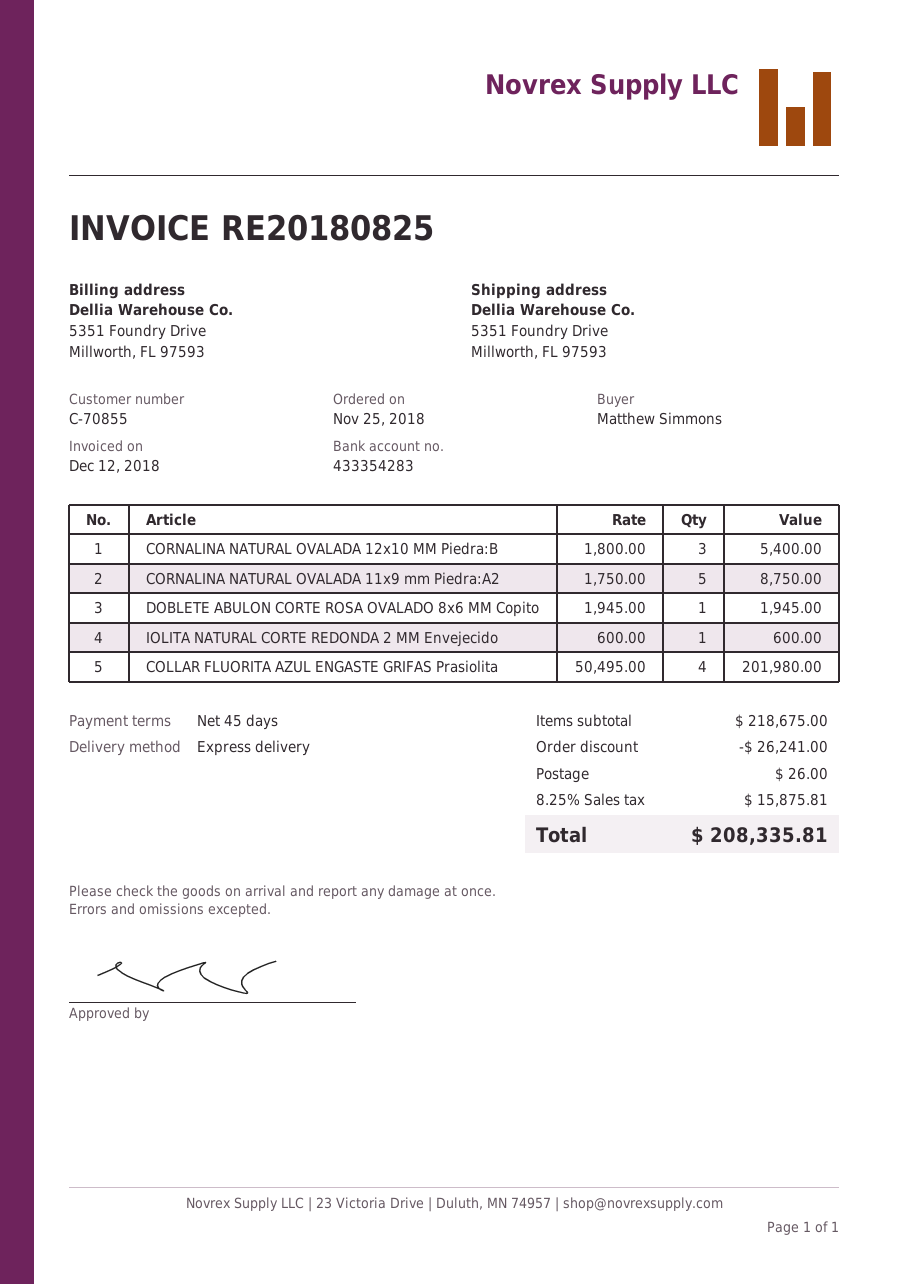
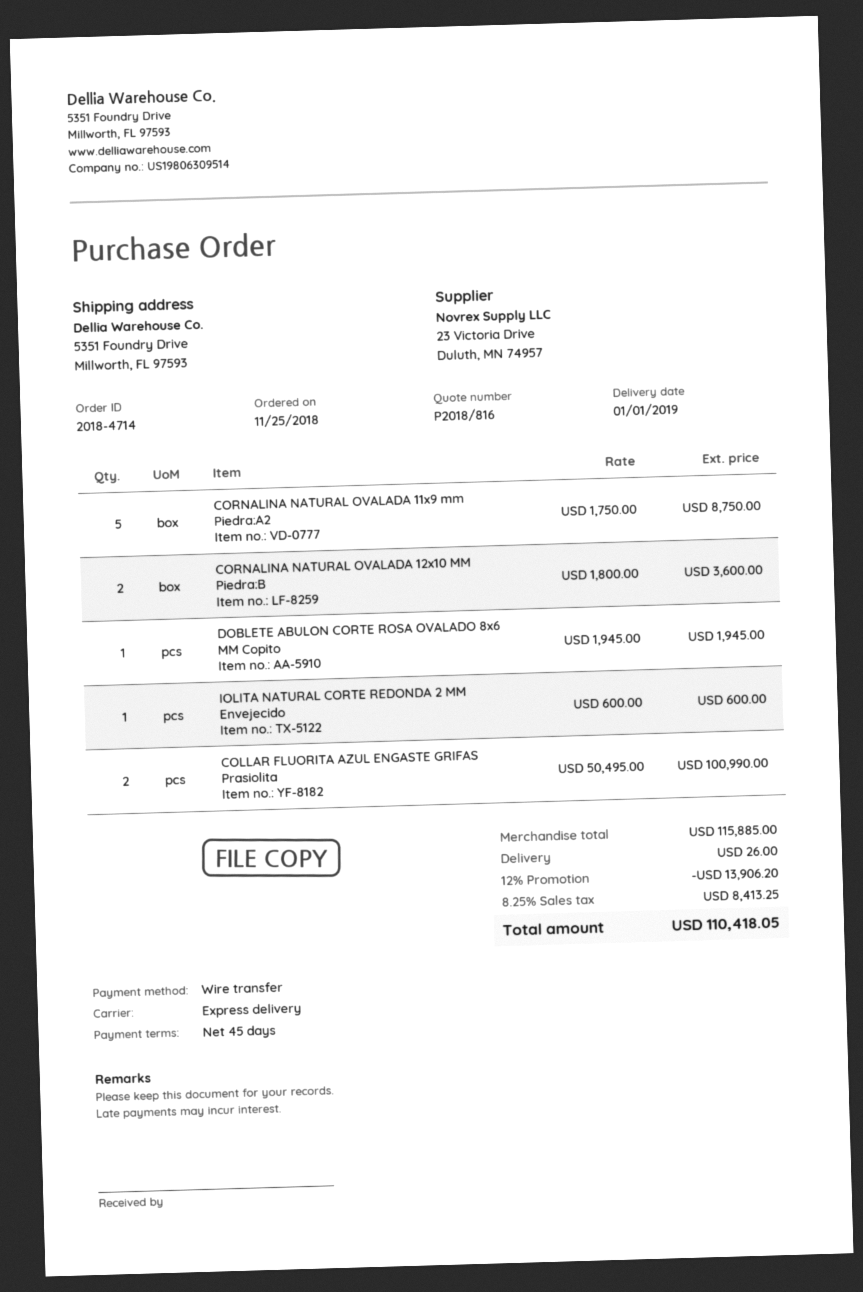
CORNALINA NATURAL OVALADA 12x10 MM Piedra:B: 3 x 1800.00 = 5400.00 -> 2 x 1800.00 = 3600.00
COLLAR FLUORITA AZUL ENGASTE GRIFAS Prasiolita: 4 x 50495.00 = 201980.00 -> 2 x 50495.00 = 100990.00
subtotal: 218675.00 -> 115885.00
discount: 26241.00 -> 13906.20
tax: 8.25% = 15875.81 -> 8.25% = 8413.25
total: 208335.81 -> 110418.05

